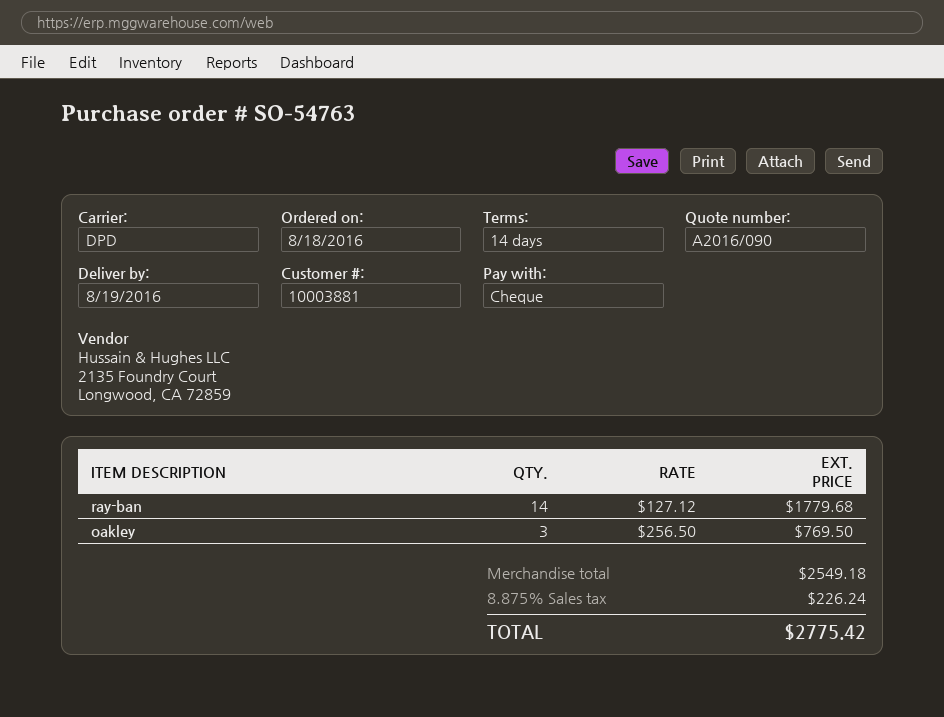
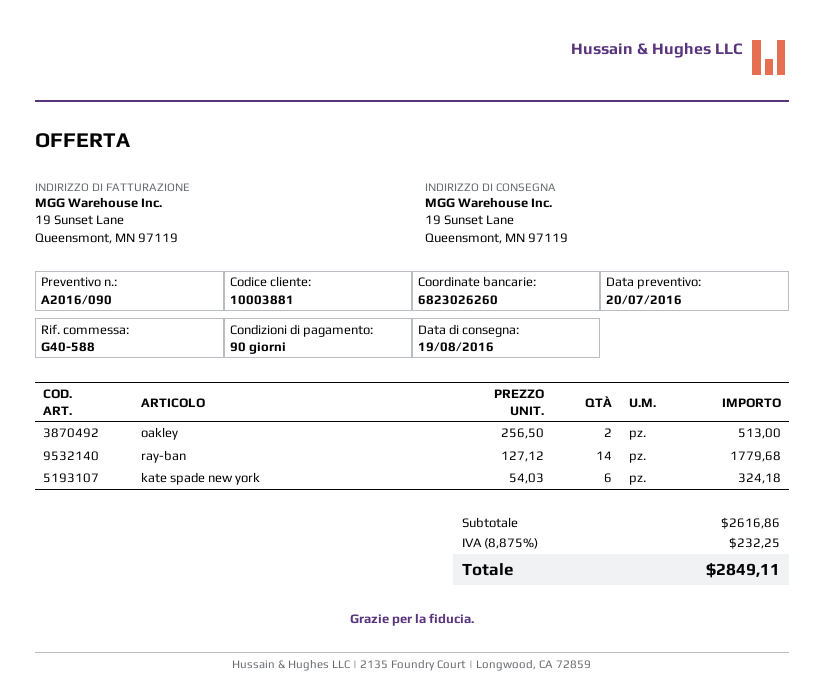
payment terms: 14 days -> 90 days
oakley: 3 x 256.50 = 769.50 -> 2 x 256.50 = 513.00
kate spade new york: none -> 6 x 54.03 = 324.18
subtotal: 2549.18 -> 2616.86
tax: 8.875% = 226.24 -> 8.875% = 232.25
total: 2775.42 -> 2849.11

